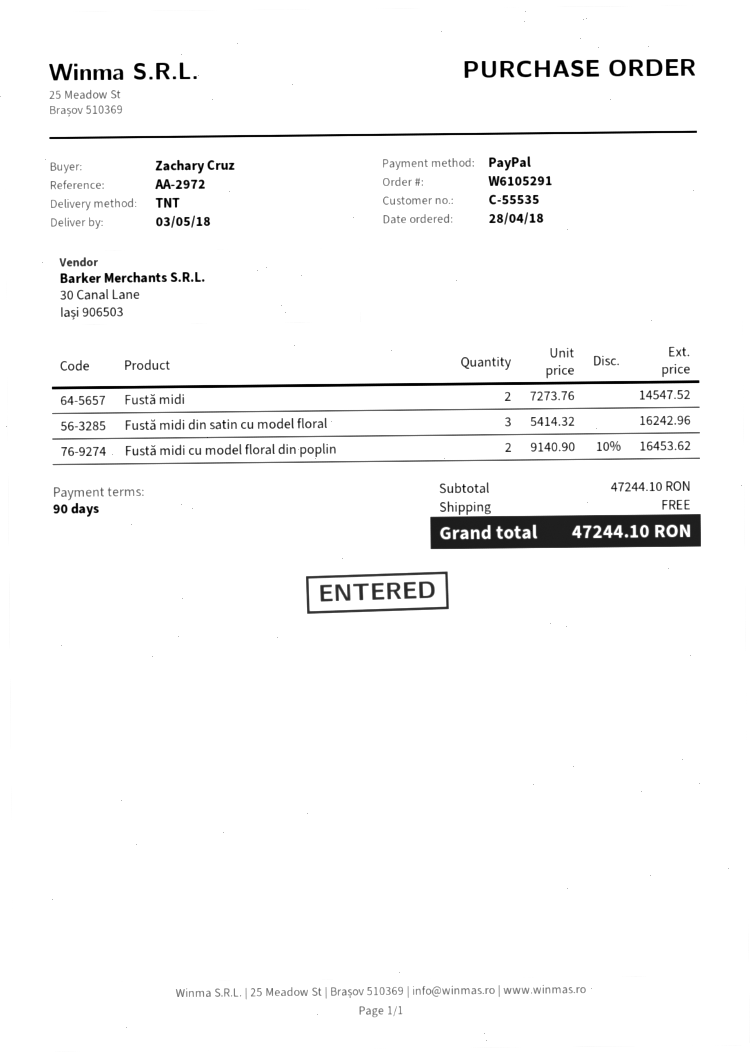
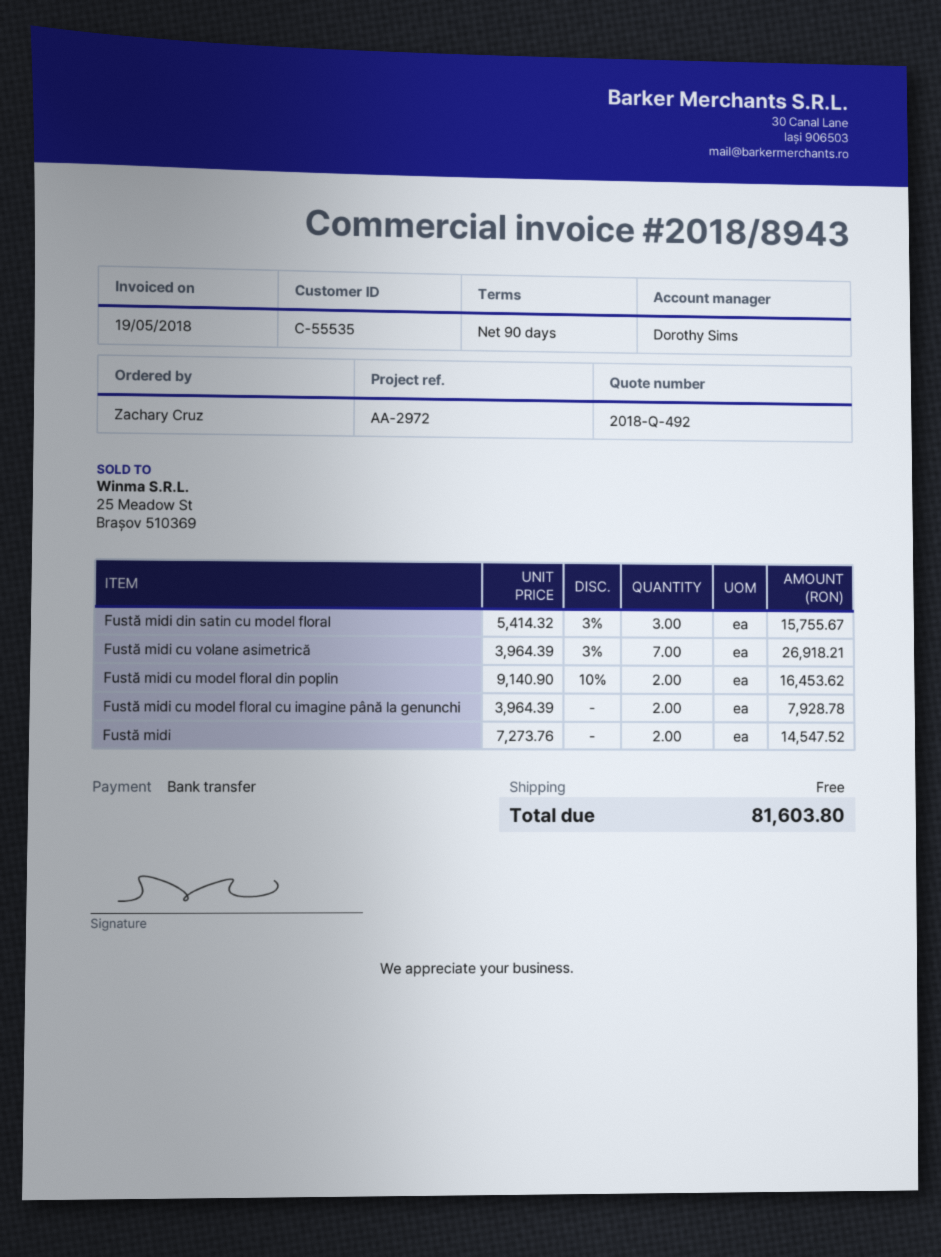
payment method: PayPal -> bank transfer
Fustă midi din satin cu model floral: 3 x 5414.32 = 16242.96 -> 3 x 5414.32 - 3% = 15755.67
Fustă midi cu volane asimetrică: none -> 7 x 3964.39 - 3% = 26918.21
Fustă midi cu model floral cu imagine până la genunchi: none -> 2 x 3964.39 = 7928.78
total: 47244.10 -> 81603.80

